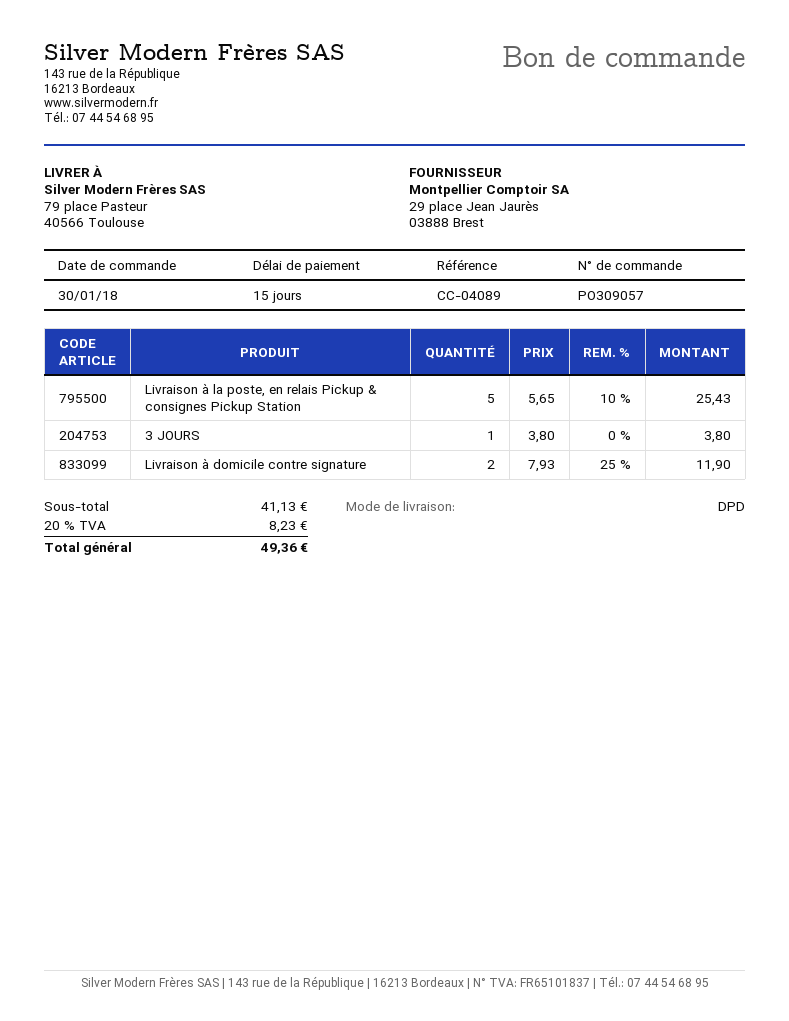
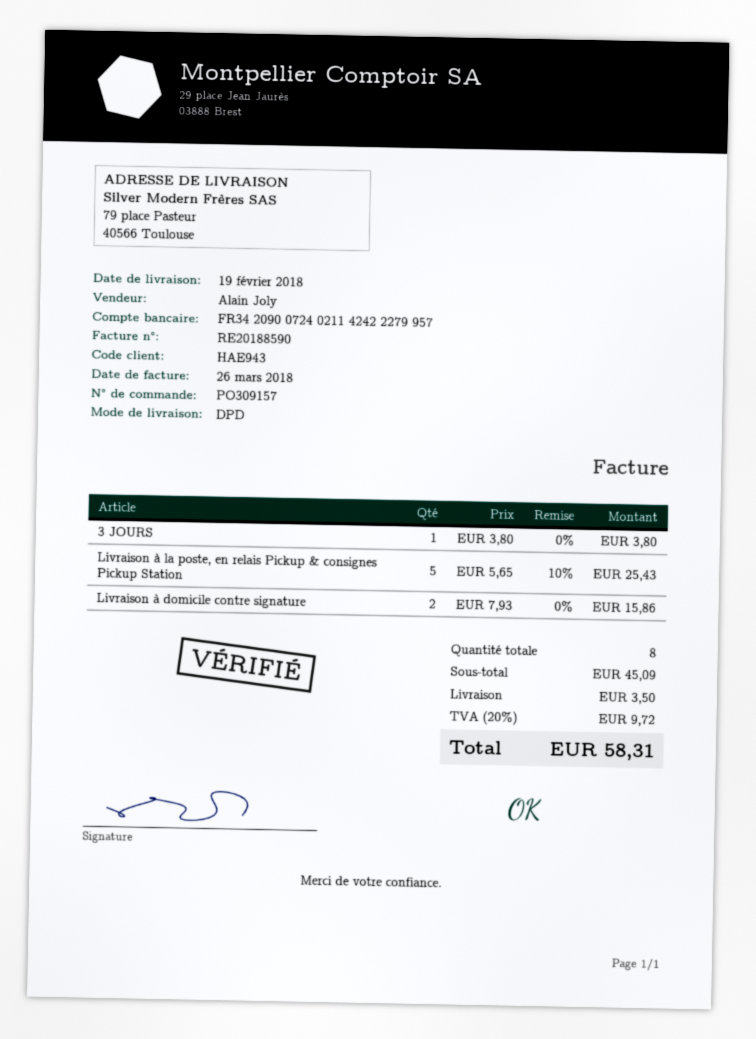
order number: PO309057 -> PO309157
Livraison à domicile contre signature: 2 x 7.93 - 25% = 11.90 -> 2 x 7.93 = 15.86
subtotal: 41.13 -> 45.09
shipping: none -> 3.50
tax: 20% = 8.23 -> 20% = 9.72
total: 49.36 -> 58.31

